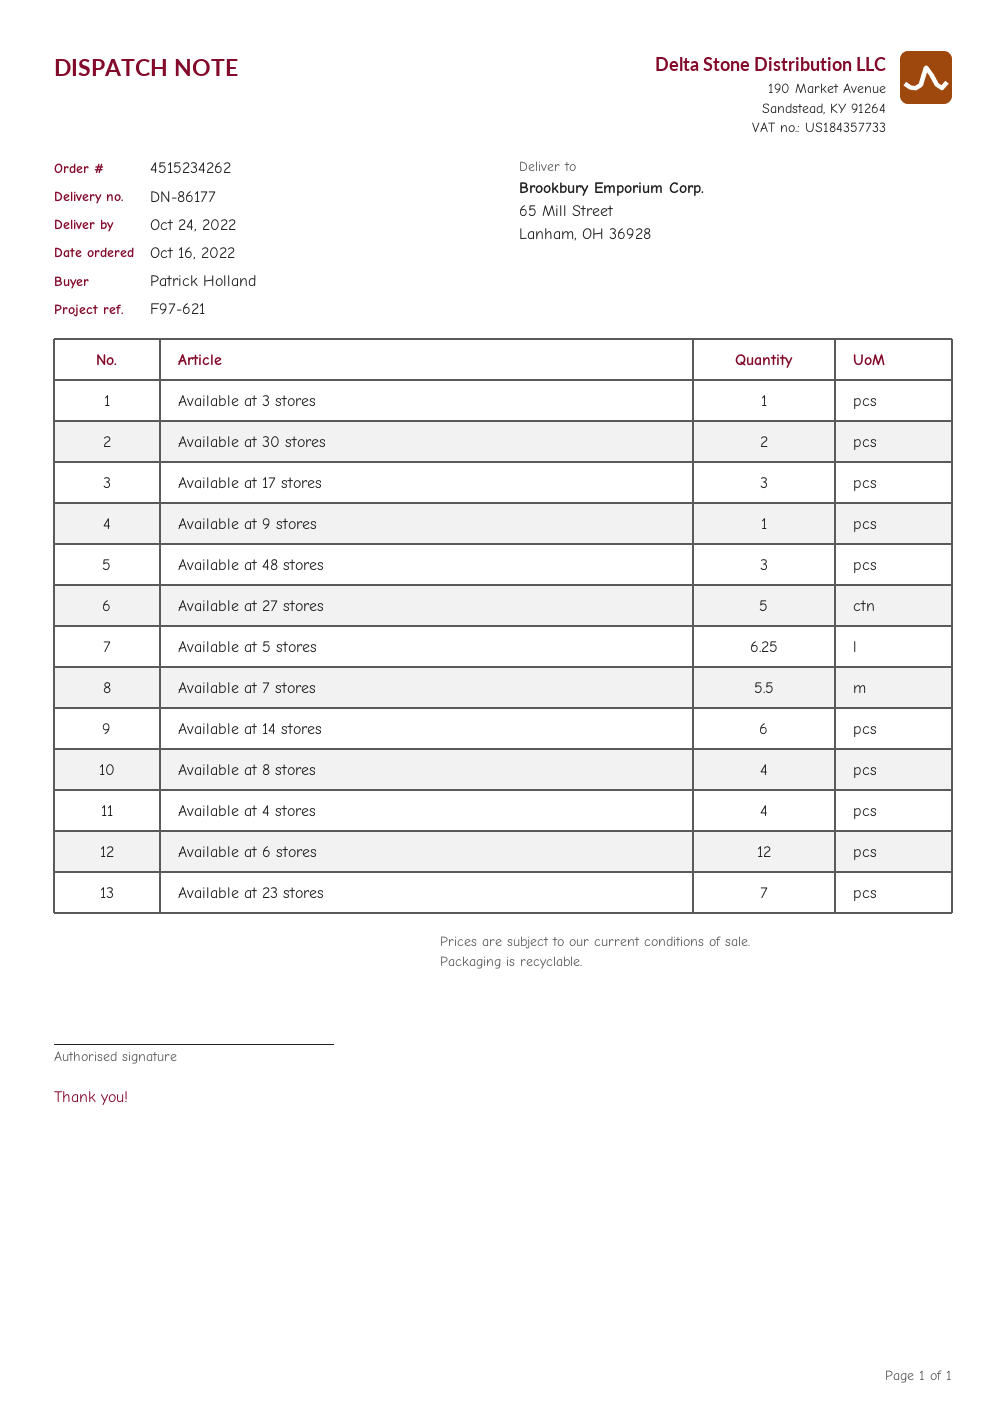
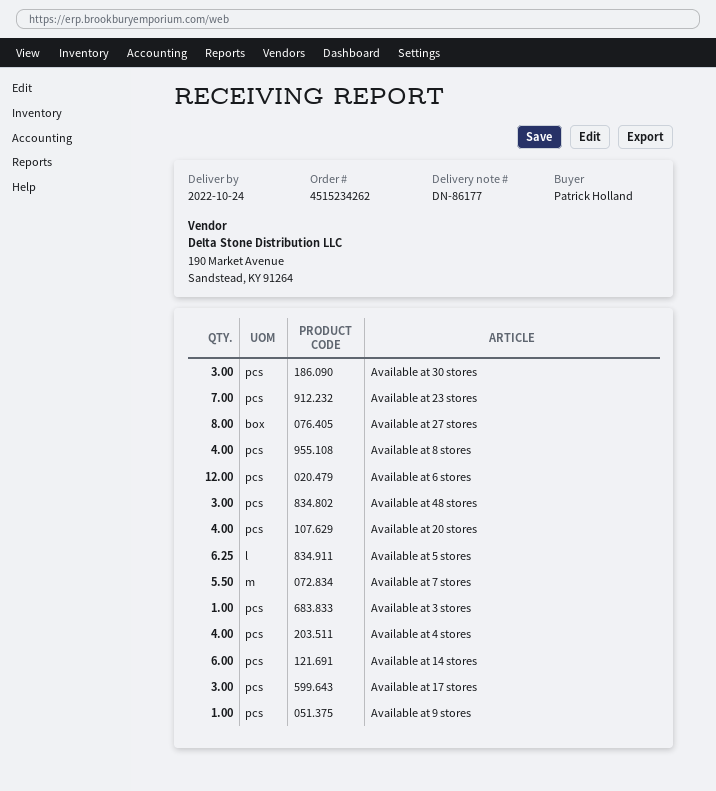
Available at 30 stores: 2 -> 3
Available at 27 stores: 5 -> 8
Available at 20 stores: none -> 4

